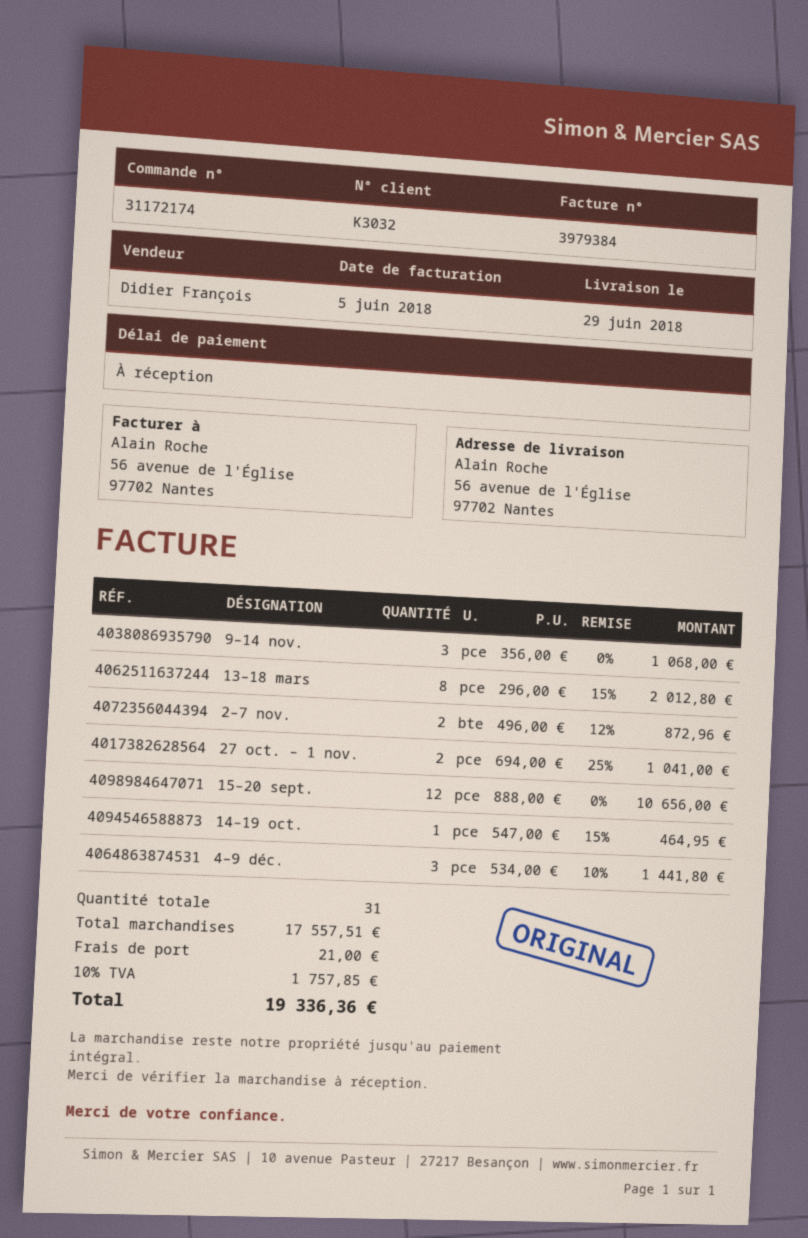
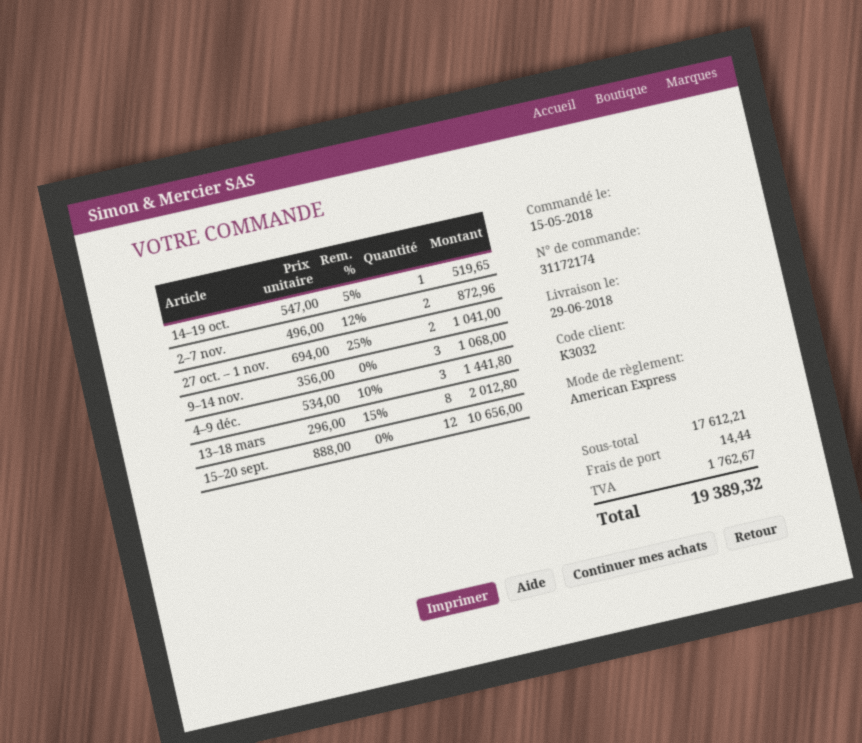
14–19 oct.: 1 x 547.00 - 15% = 464.95 -> 1 x 547.00 - 5% = 519.65
subtotal: 17557.51 -> 17612.21
shipping: 21.00 -> 14.44
tax: 1757.85 -> 1762.67
total: 19336.36 -> 19389.32

